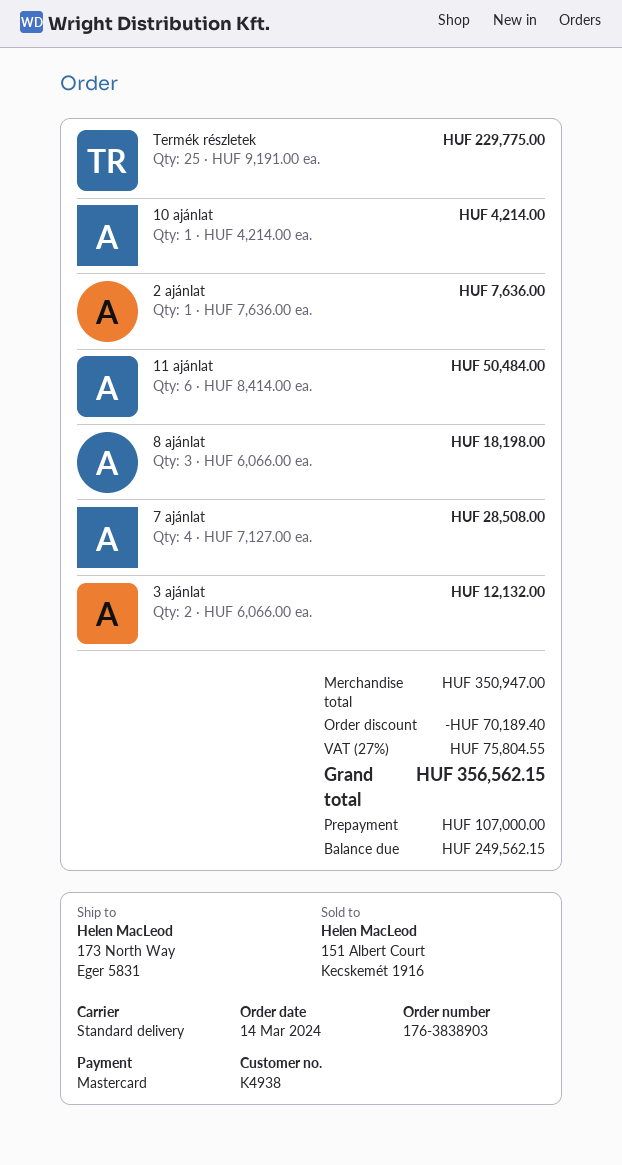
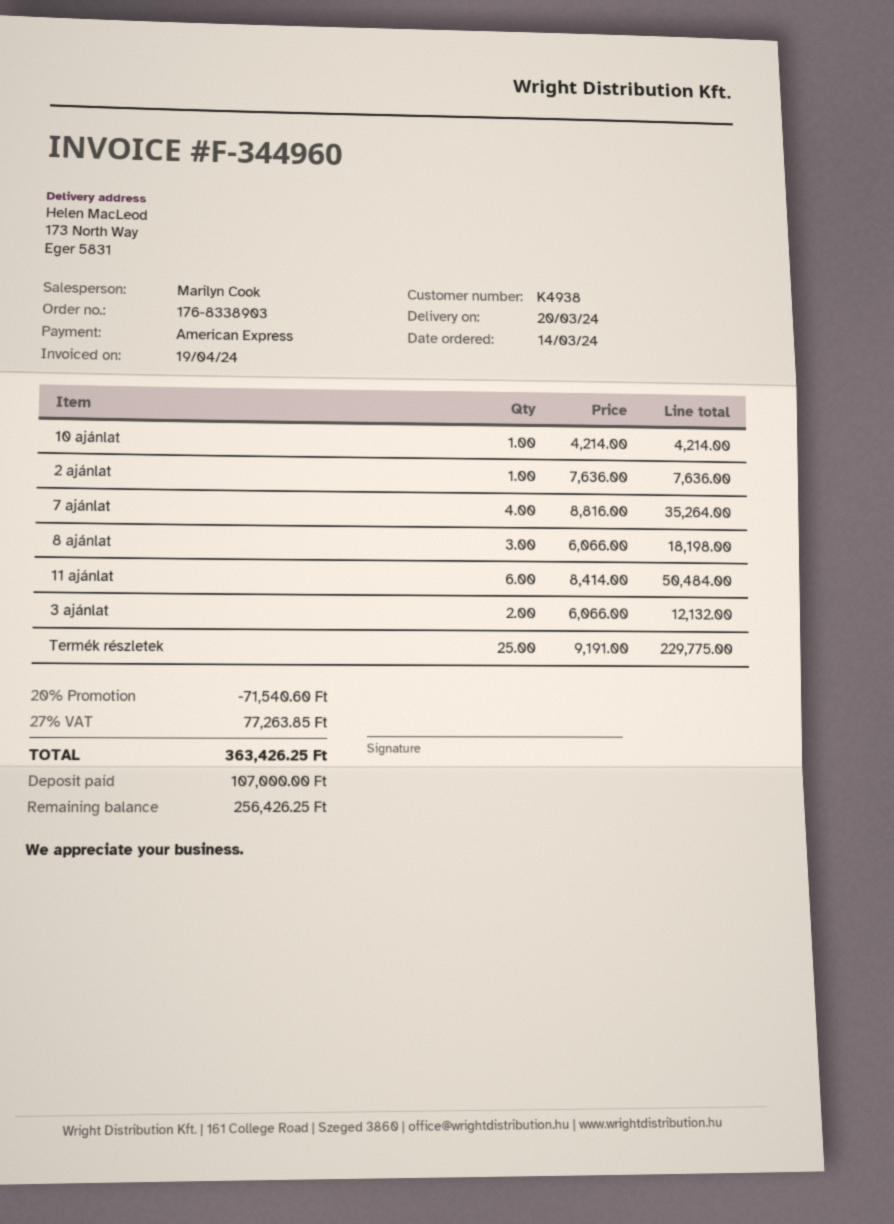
order number: 176-3838903 -> 176-8338903
payment method: Mastercard -> American Express
7 ajánlat: 4 x 7127.00 = 28508.00 -> 4 x 8816.00 = 35264.00
discount: 70189.40 -> 71540.60
tax: 27% = 75804.55 -> 27% = 77263.85
total: 356562.15 -> 363426.25
balance: 249562.15 -> 256426.25

